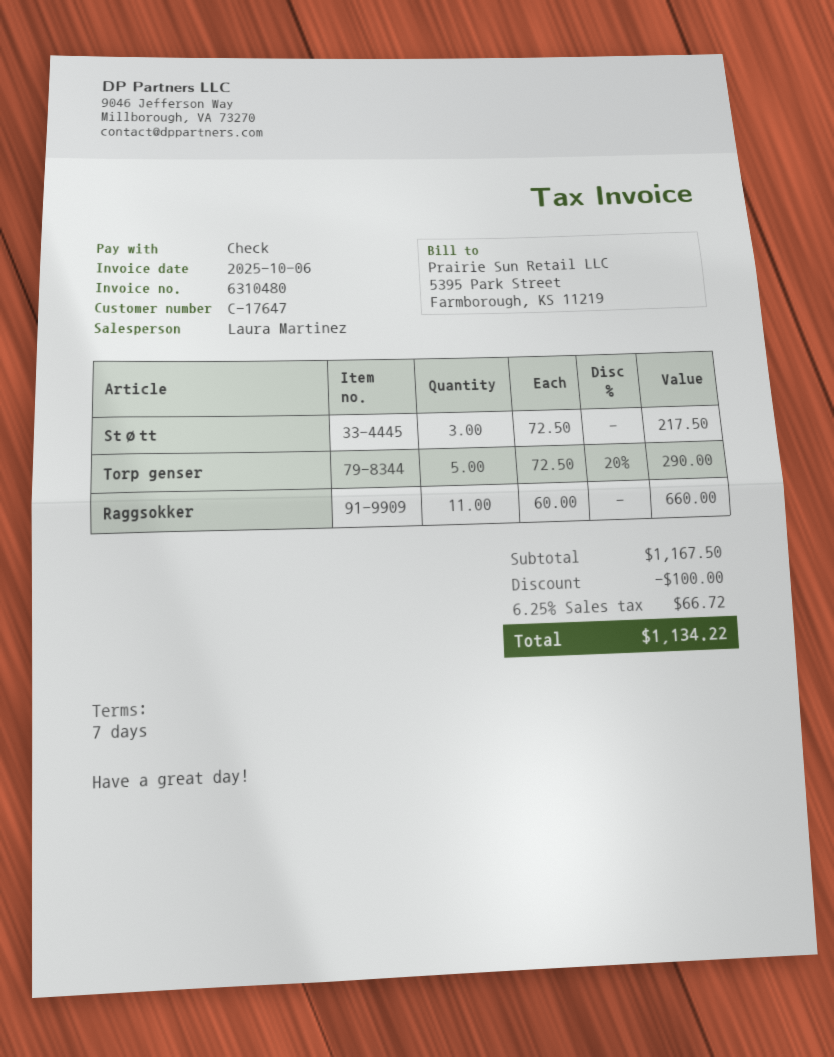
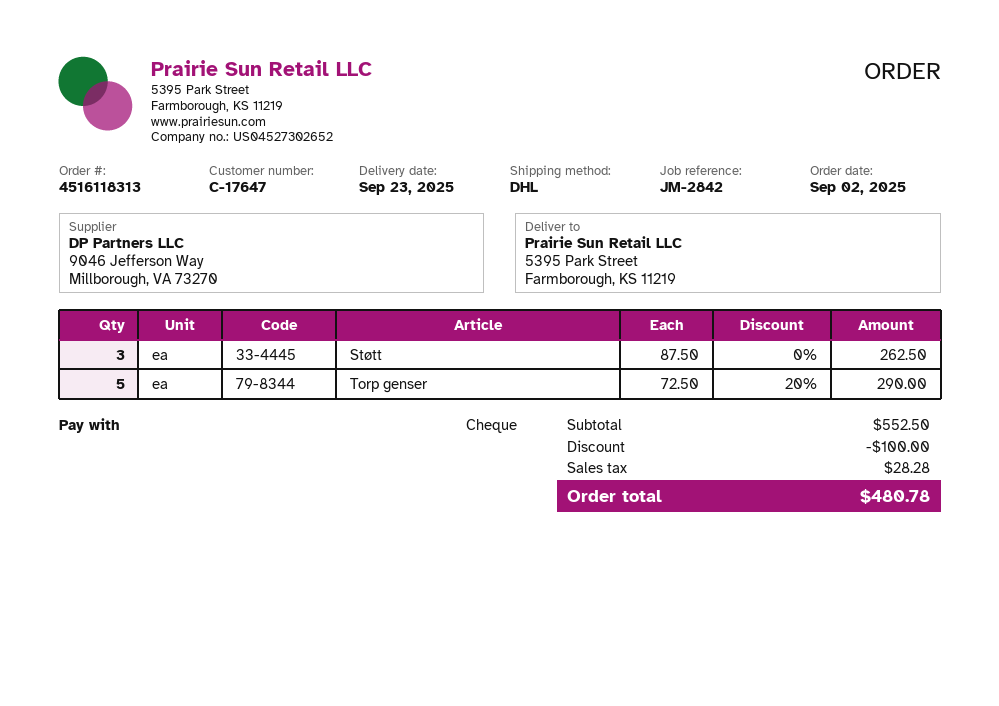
Støtt: 3 x 72.50 = 217.50 -> 3 x 87.50 = 262.50
Raggsokker: 11 x 60.00 = 660.00 -> none
subtotal: 1167.50 -> 552.50
tax: 66.72 -> 28.28
total: 1134.22 -> 480.78

